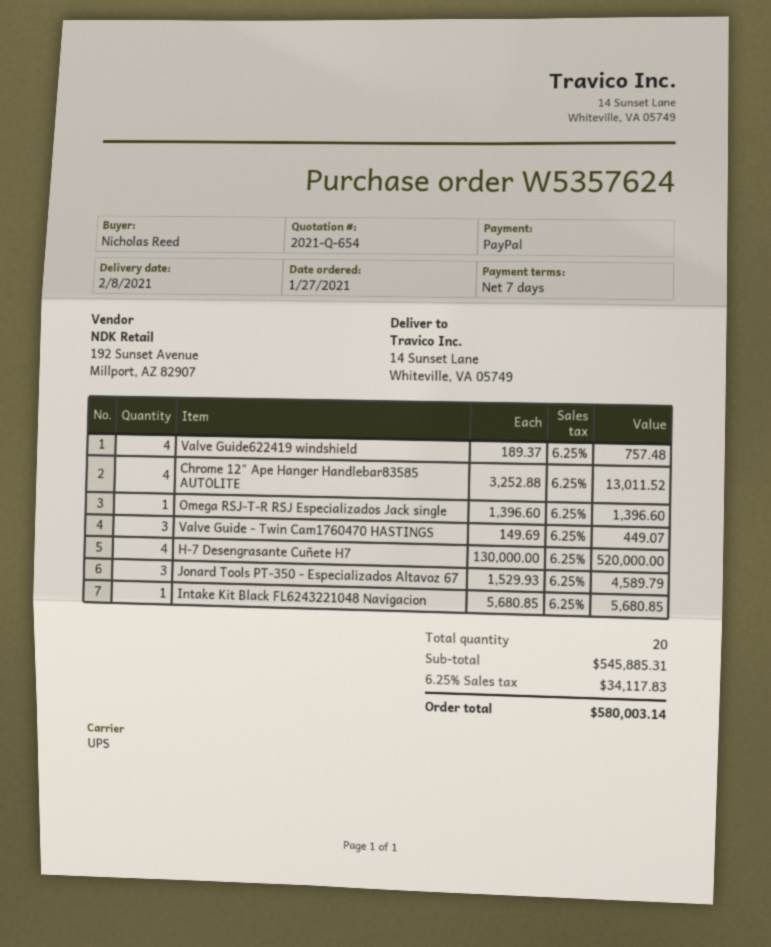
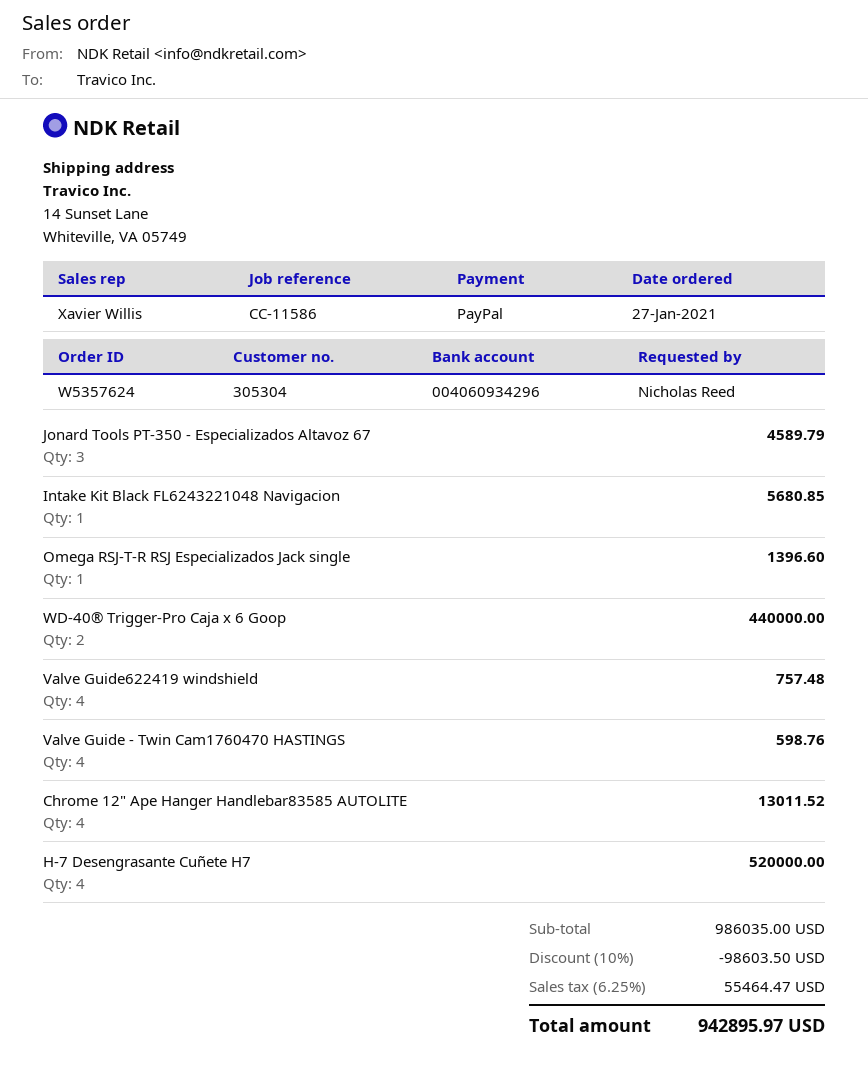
Valve Guide - Twin Cam1760470 HASTINGS: 3 for 449.07 -> 4 for 598.76
WD-40® Trigger-Pro Caja x 6 Goop: none -> 2 for 440000.00
subtotal: 545885.31 -> 986035.00
discount: none -> 10% = 98603.50
tax: 6.25% = 34117.83 -> 6.25% = 55464.47
total: 580003.14 -> 942895.97

